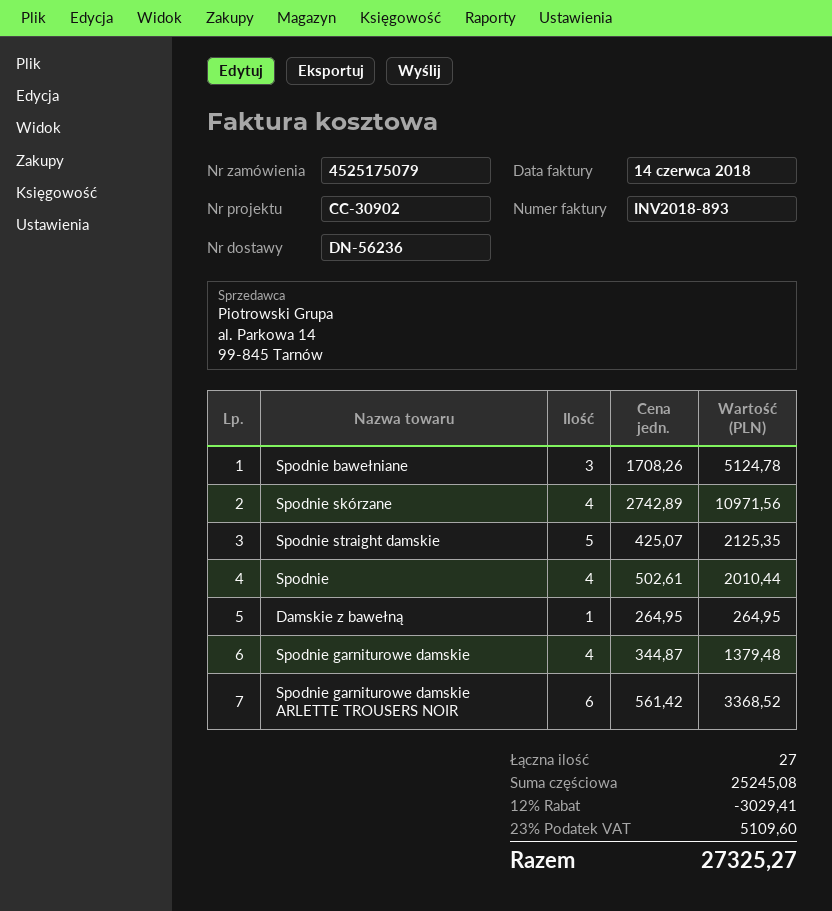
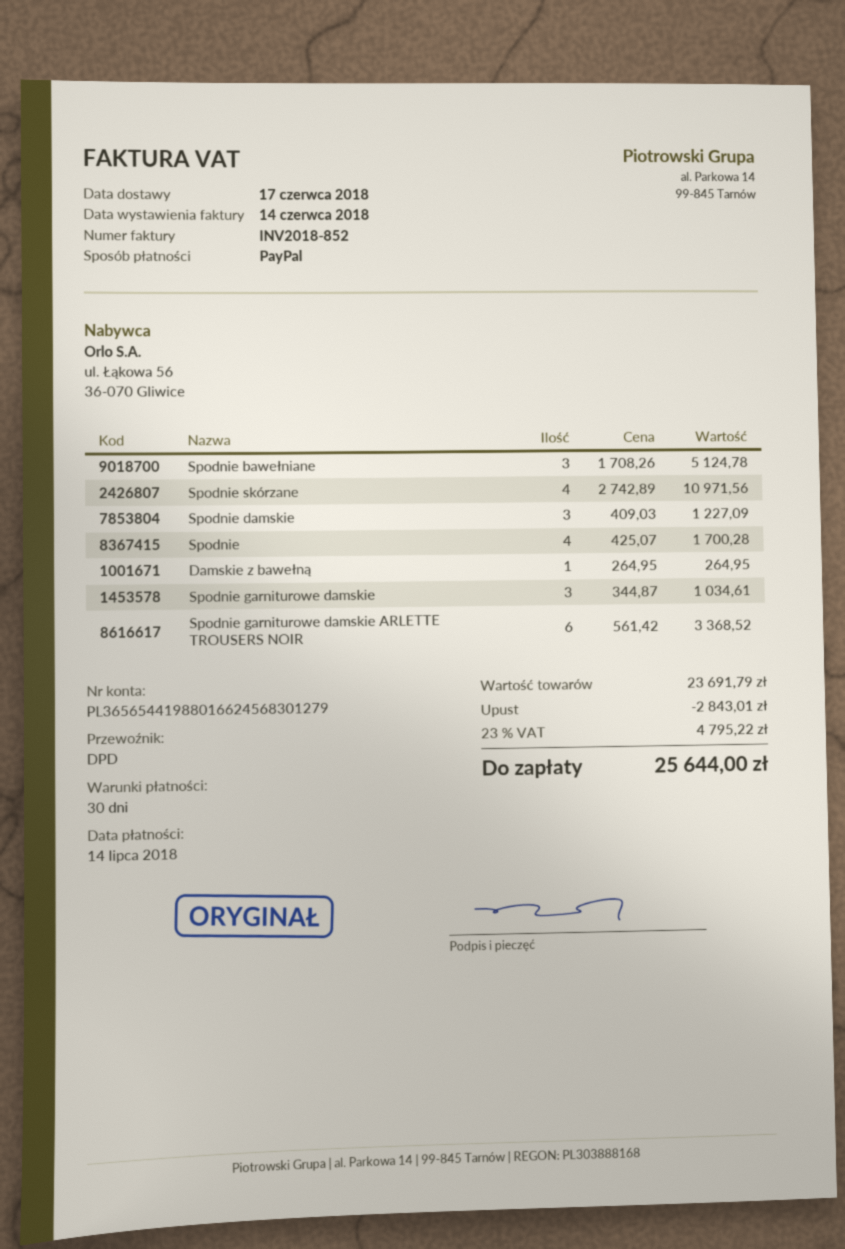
invoice number: INV2018-893 -> INV2018-852
Spodnie straight damskie: 5 x 425.07 = 2125.35 -> none
Spodnie: 4 x 502.61 = 2010.44 -> 4 x 425.07 = 1700.28
Spodnie garniturowe damskie: 4 x 344.87 = 1379.48 -> 3 x 344.87 = 1034.61
Spodnie damskie: none -> 3 x 409.03 = 1227.09
subtotal: 25245.08 -> 23691.79
discount: 3029.41 -> 2843.01
tax: 23% = 5109.60 -> 23% = 4795.22
total: 27325.27 -> 25644.00

